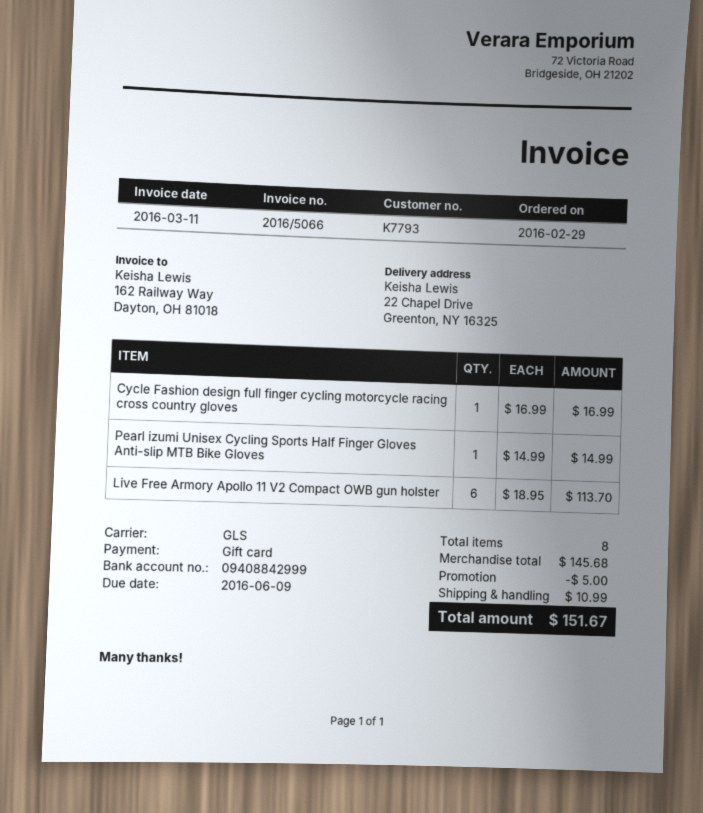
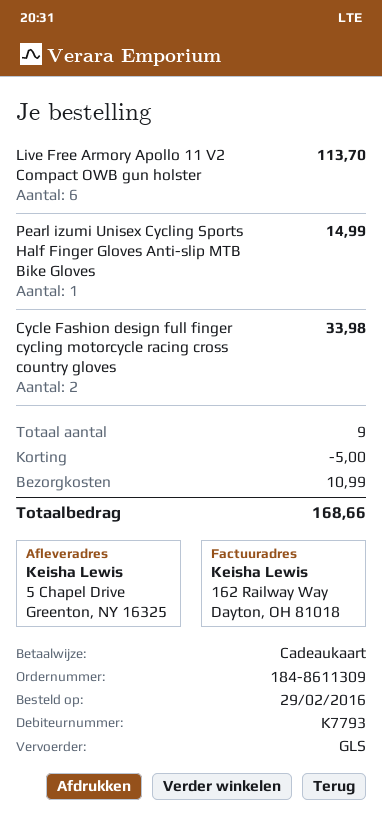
ship to: 22 Chapel Drive, Greenton, NY 16325 -> 5 Chapel Drive, Greenton, NY 16325
Cycle Fashion design full finger cycling motorcycle racing cross country gloves: 1 for 16.99 -> 2 for 33.98
total quantity: 8 -> 9
total: 151.67 -> 168.66

